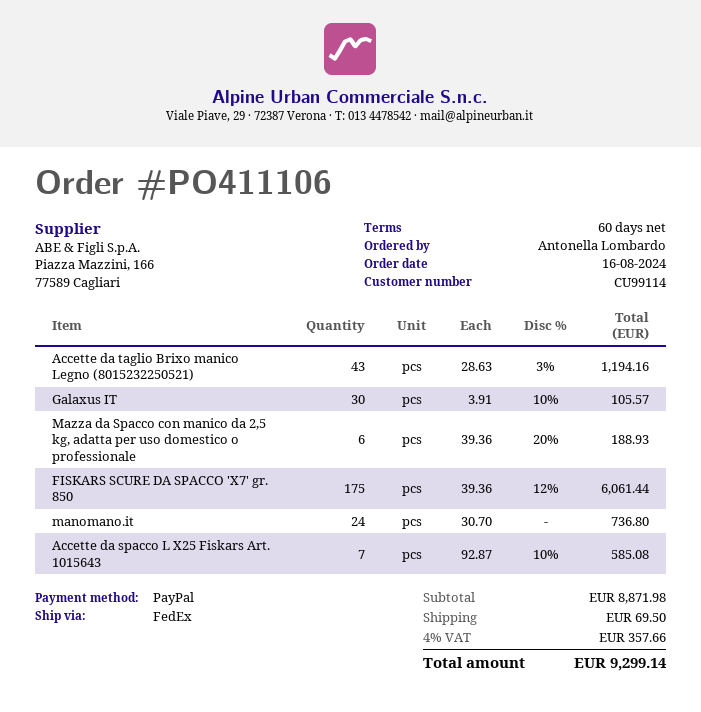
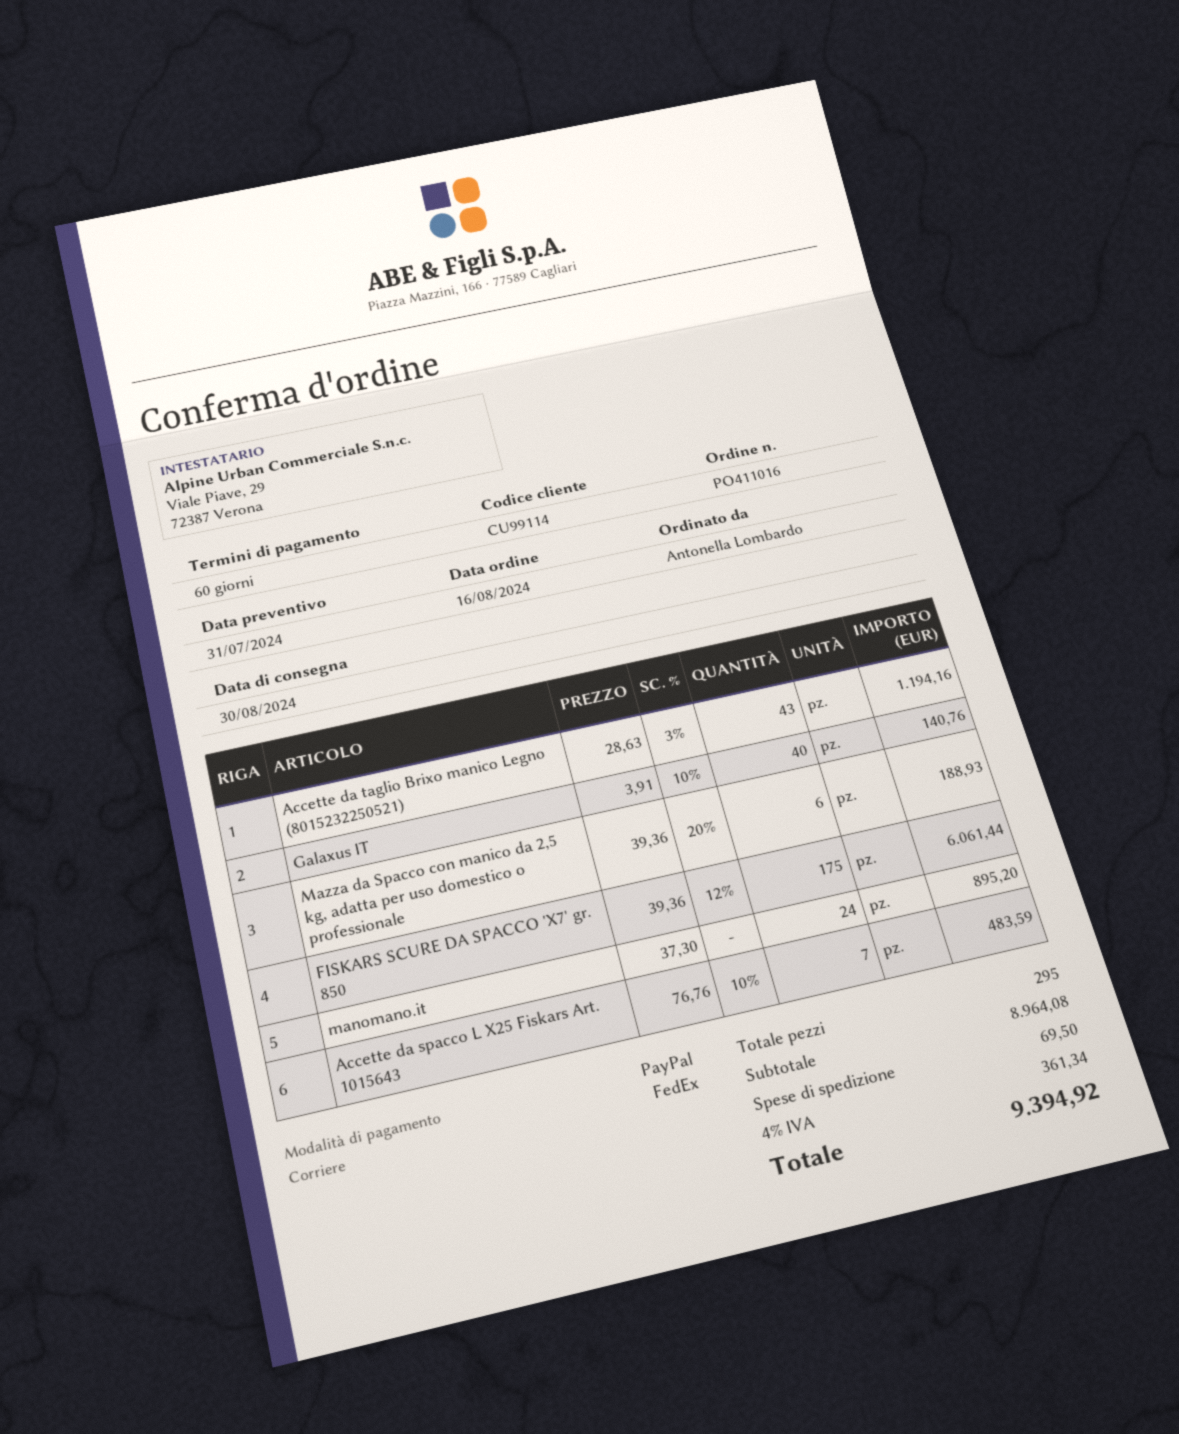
order number: PO411106 -> PO411016
Galaxus IT: 30 x 3.91 - 10% = 105.57 -> 40 x 3.91 - 10% = 140.76
manomano.it: 24 x 30.70 = 736.80 -> 24 x 37.30 = 895.20
Accette da spacco L X25 Fiskars Art. 1015643: 7 x 92.87 - 10% = 585.08 -> 7 x 76.76 - 10% = 483.59
subtotal: 8871.98 -> 8964.08
tax: 4% = 357.66 -> 4% = 361.34
total: 9299.14 -> 9394.92

